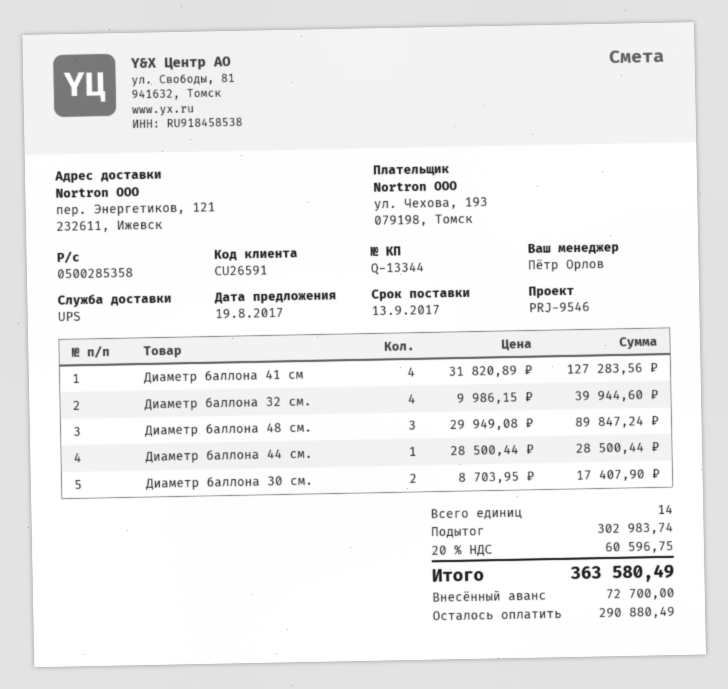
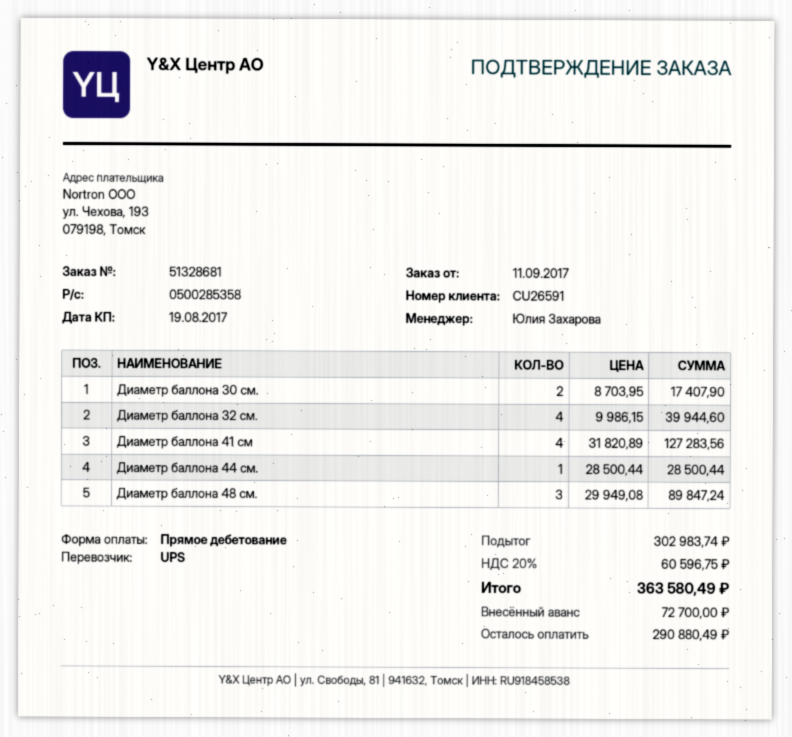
sales rep: Пётр Орлов -> Юлия Захарова

